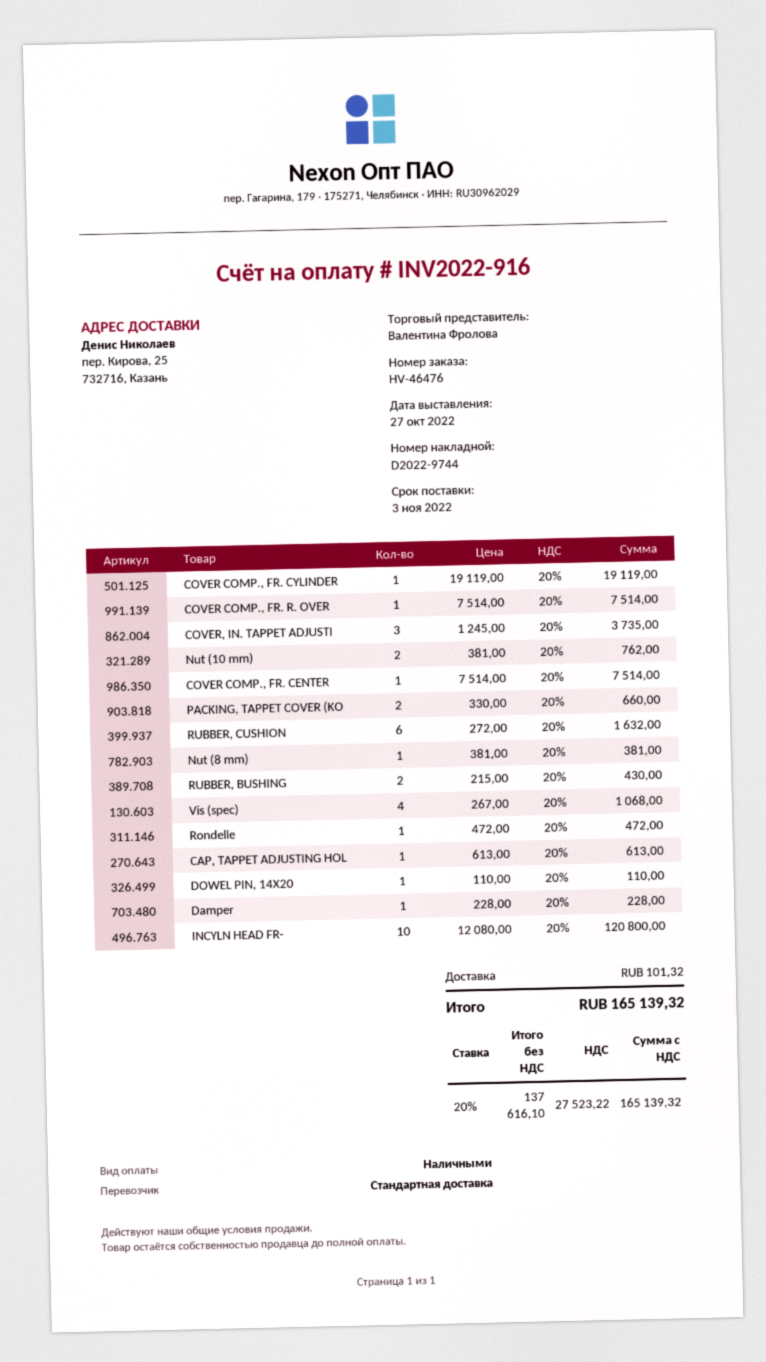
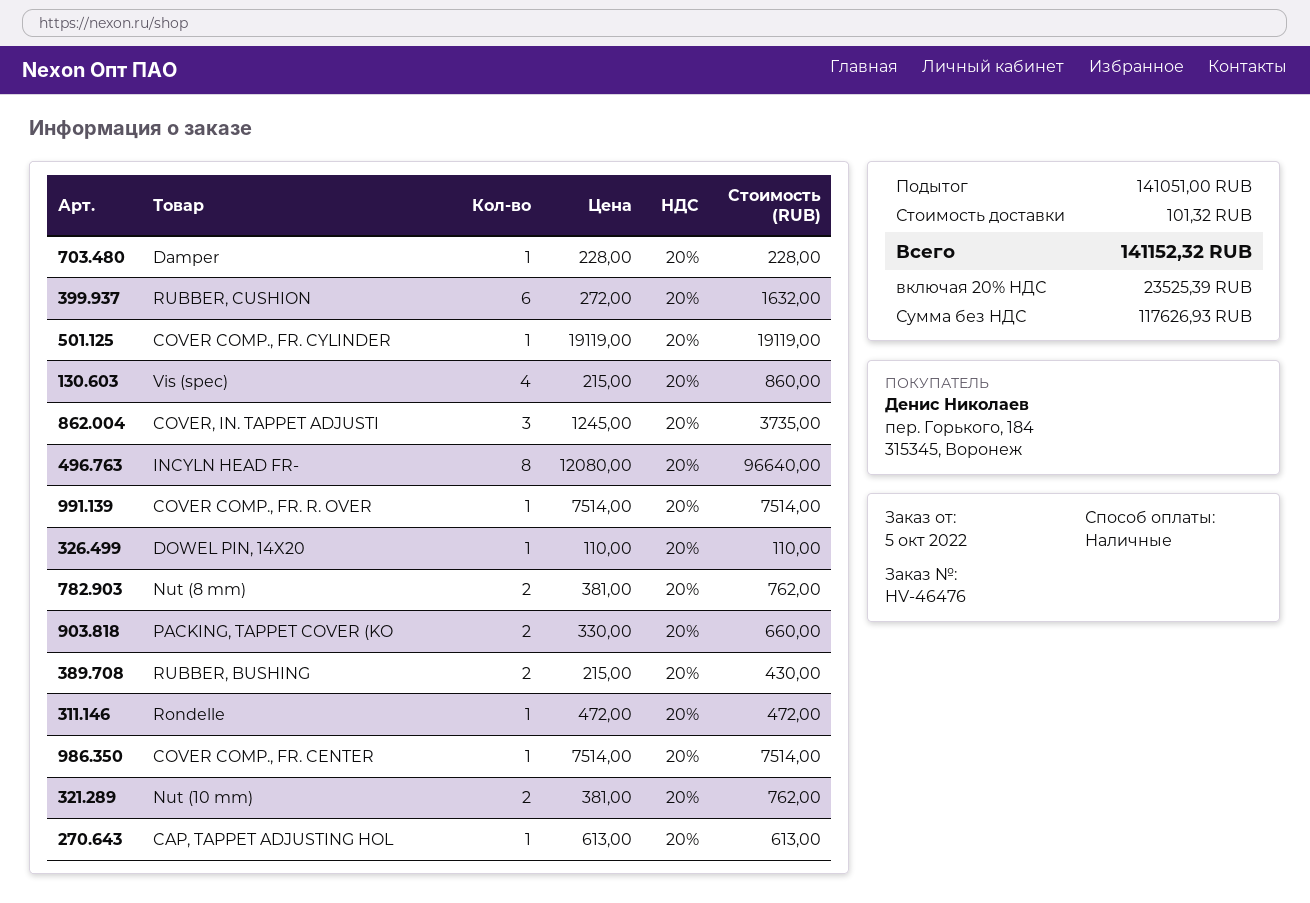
Nut (8 mm): 1 x 381.00 = 381.00 -> 2 x 381.00 = 762.00
Vis (spec): 4 x 267.00 = 1068.00 -> 4 x 215.00 = 860.00
INCYLN HEAD FR-: 10 x 12080.00 = 120800.00 -> 8 x 12080.00 = 96640.00
net: 137616.10 -> 117626.93
tax: 20% = 27523.22 -> 20% = 23525.39
total: 165139.32 -> 141152.32

